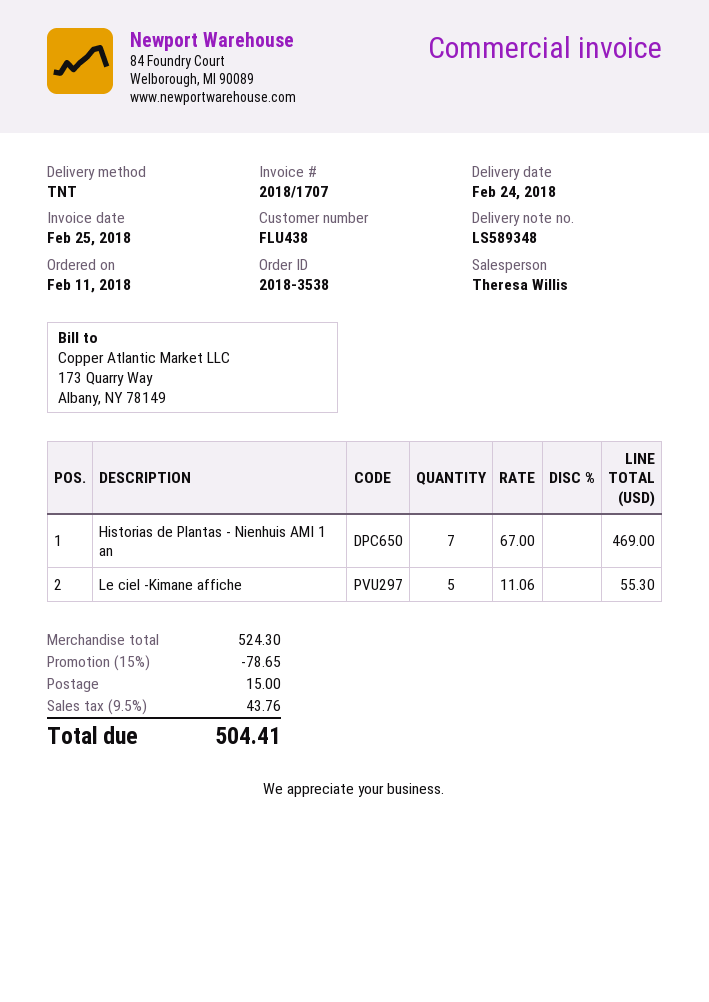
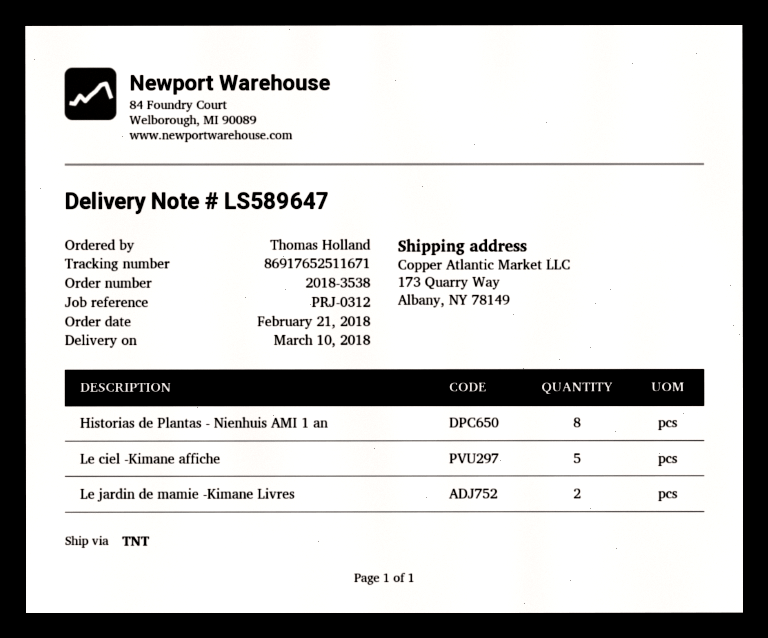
order date: 2018-02-11 -> 2018-02-21
delivery note number: LS589348 -> LS589647
delivery date: 2018-02-24 -> 2018-03-10
Historias de Plantas - Nienhuis AMI 1 an: 7 -> 8
Le jardin de mamie -Kimane Livres: none -> 2

